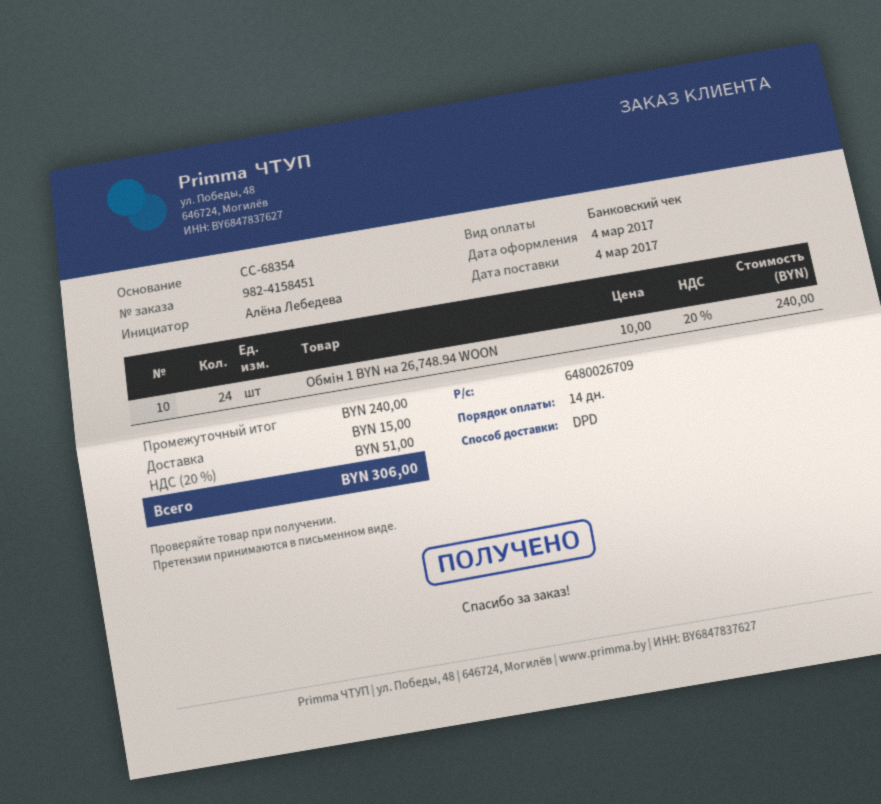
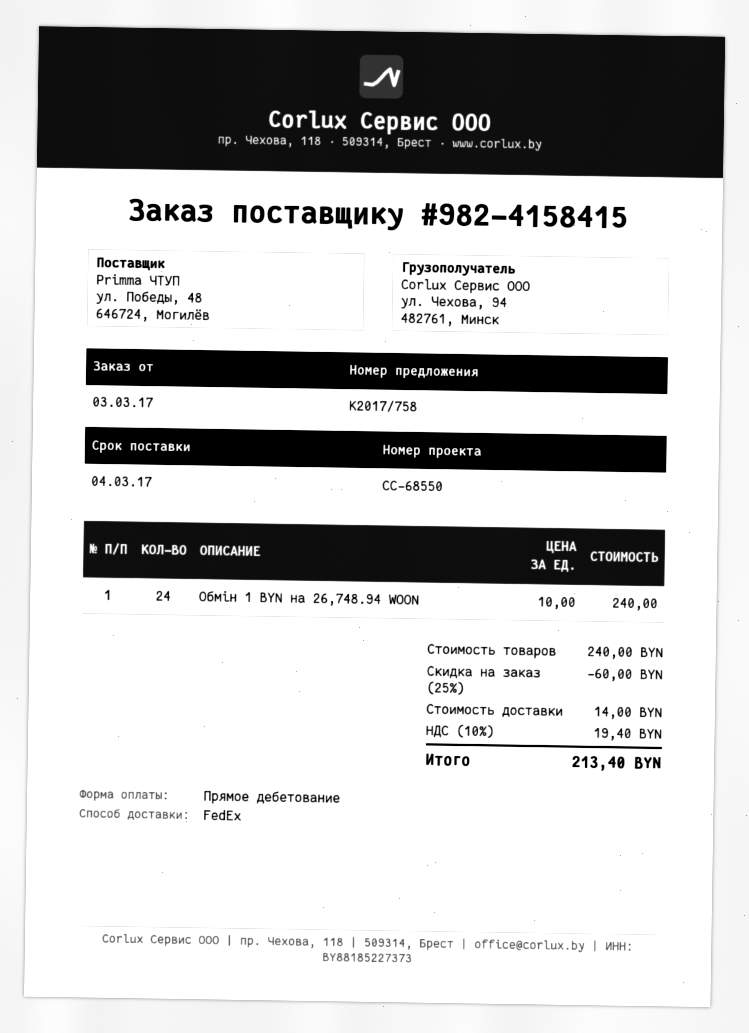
order number: 982-4158451 -> 982-4158415
order date: 2017-03-04 -> 2017-03-03
reference: CC-68354 -> CC-68550
payment method: cheque -> direct debit
shipping method: DPD -> FedEx
discount: none -> 25% = 60.00
shipping: 15.00 -> 14.00
tax: 20% = 51.00 -> 10% = 19.40
total: 306.00 -> 213.40

